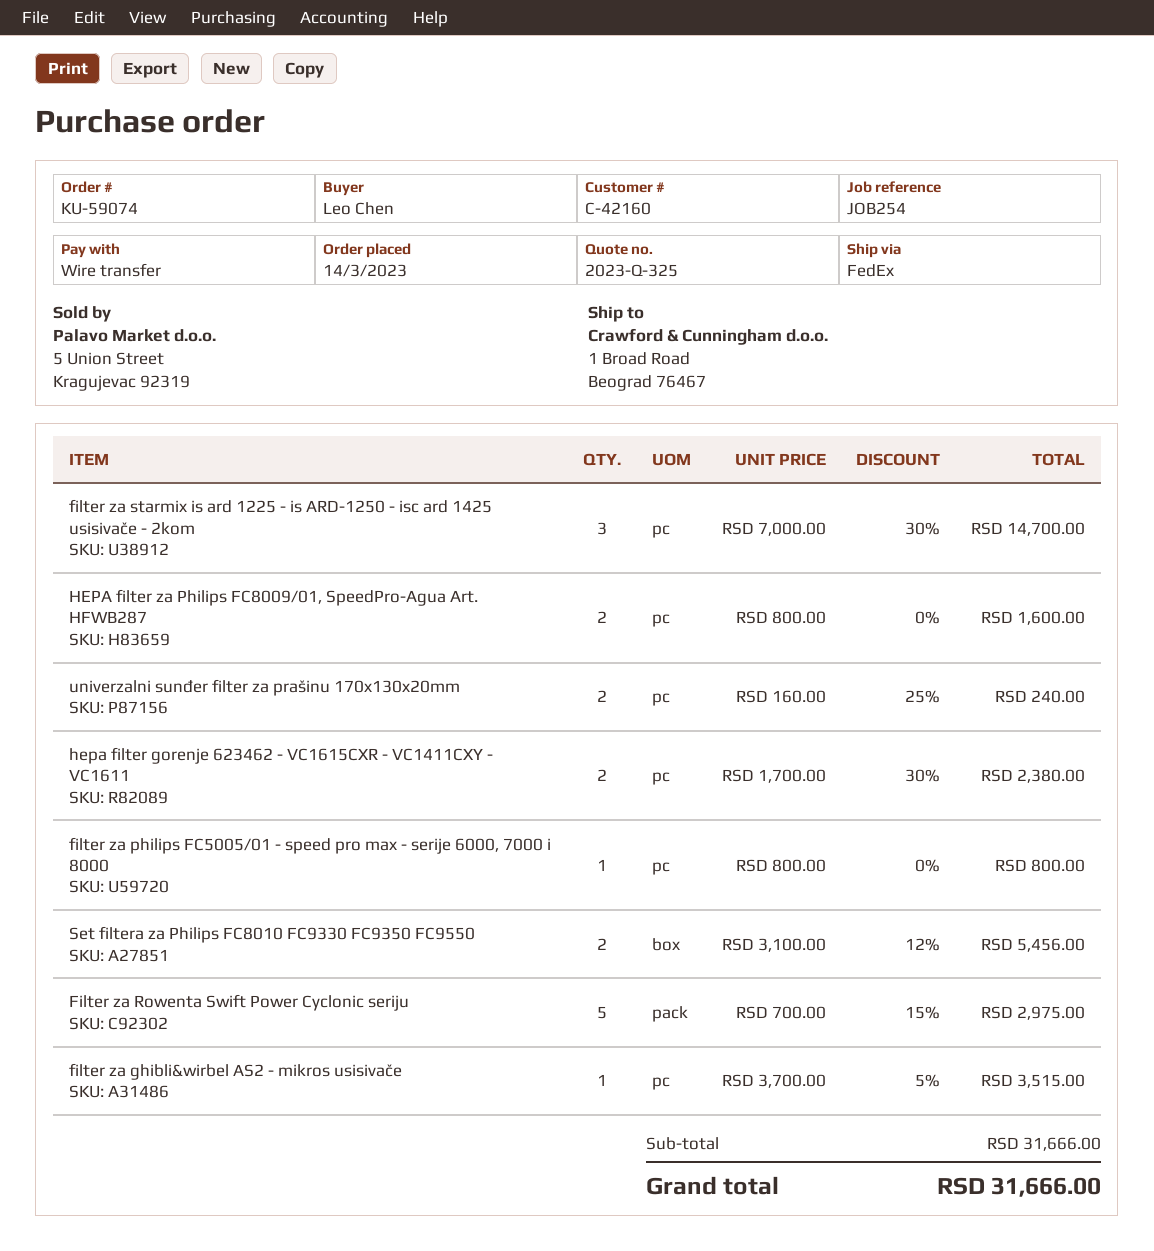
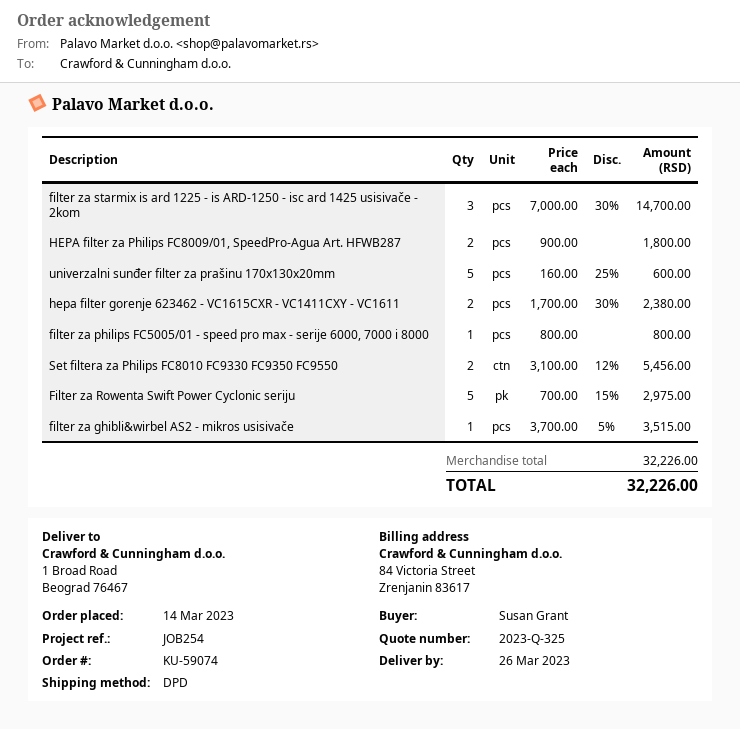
ordered by: Leo Chen -> Susan Grant
shipping method: FedEx -> DPD
HEPA filter za Philips FC8009/01, SpeedPro-Agua Art. HFWB287: 2 x 800.00 = 1600.00 -> 2 x 900.00 = 1800.00
univerzalni sunđer filter za prašinu 170x130x20mm: 2 x 160.00 - 25% = 240.00 -> 5 x 160.00 - 25% = 600.00
subtotal: 31666.00 -> 32226.00
total: 31666.00 -> 32226.00

